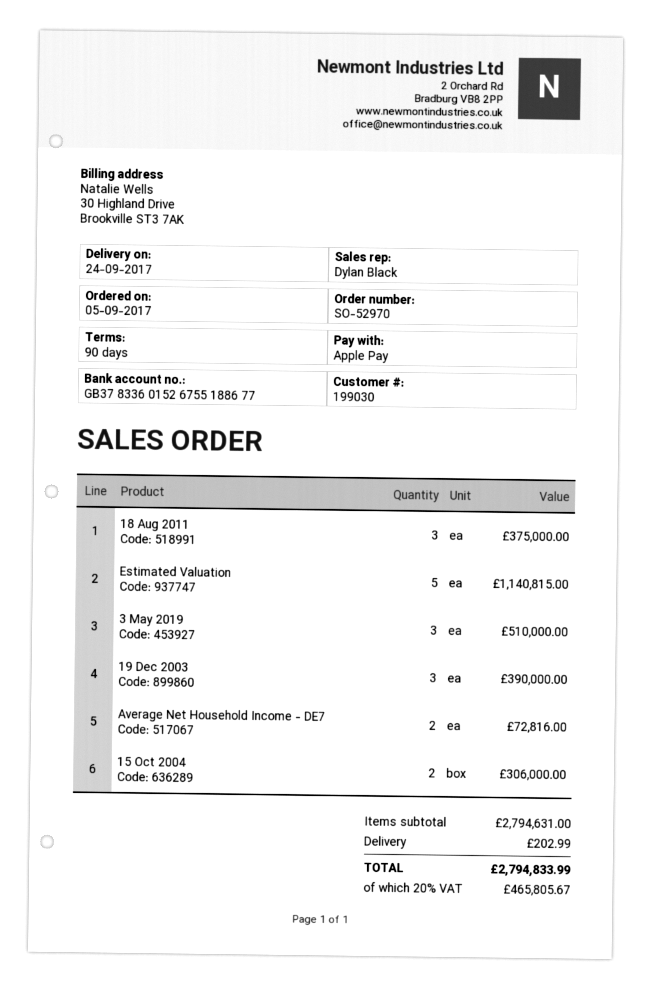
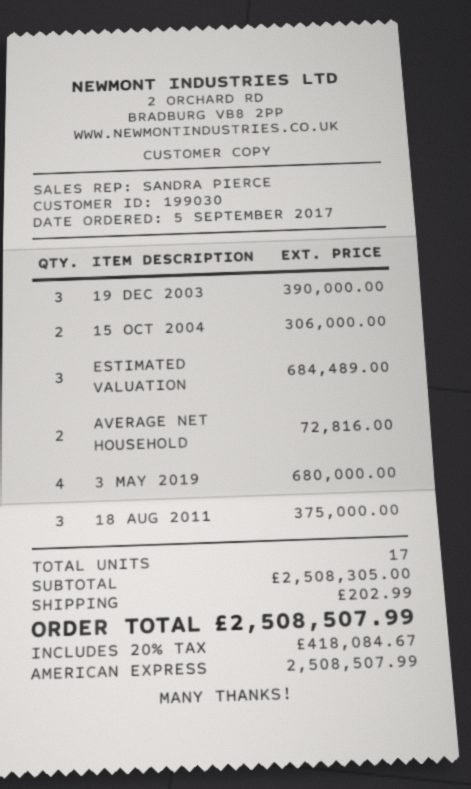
sales rep: Dylan Black -> SANDRA PIERCE
payment method: Apple Pay -> American Express
Estimated Valuation: 5 for 1140815.00 -> 3 for 684489.00
3 May 2019: 3 for 510000.00 -> 4 for 680000.00
subtotal: 2794631.00 -> 2508305.00
tax: 20% = 465805.67 -> 20% = 418084.67
total: 2794833.99 -> 2508507.99

